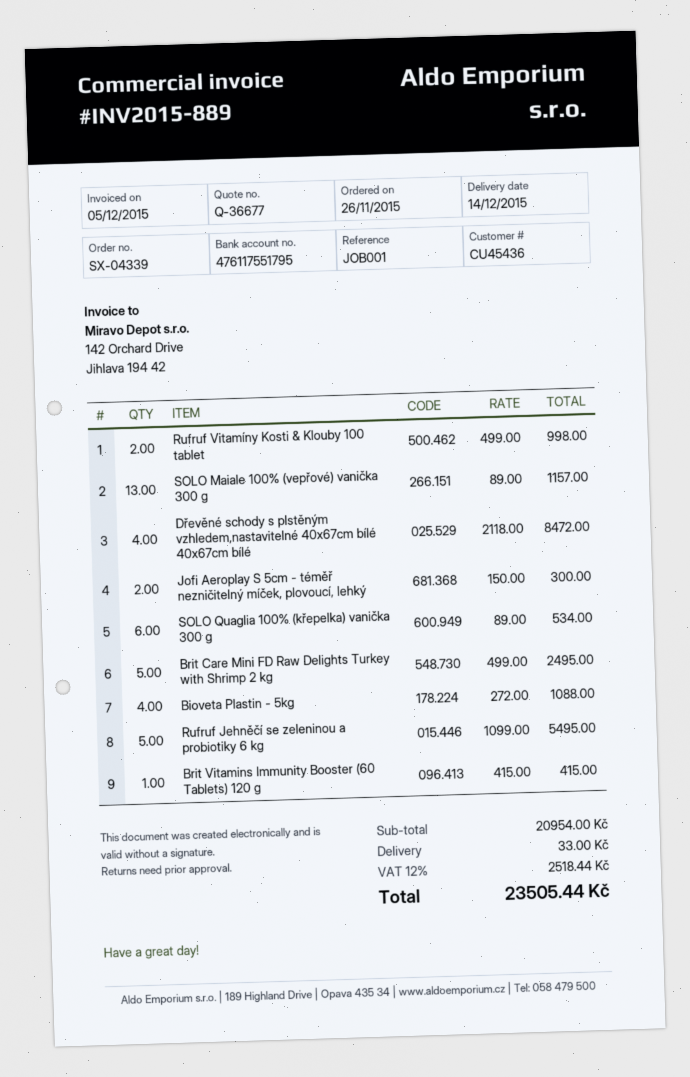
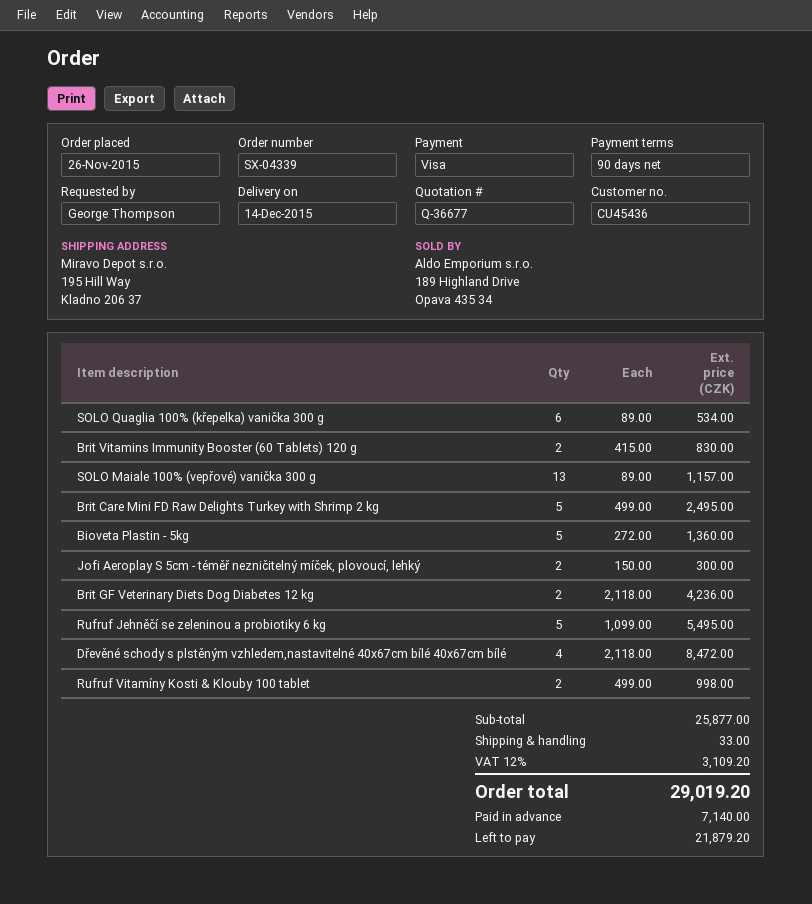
Bioveta Plastin - 5kg: 4 x 272.00 = 1088.00 -> 5 x 272.00 = 1360.00
Brit Vitamins Immunity Booster (60 Tablets) 120 g: 1 x 415.00 = 415.00 -> 2 x 415.00 = 830.00
Brit GF Veterinary Diets Dog Diabetes 12 kg: none -> 2 x 2118.00 = 4236.00
subtotal: 20954.00 -> 25877.00
tax: 12% = 2518.44 -> 12% = 3109.20
total: 23505.44 -> 29019.20

